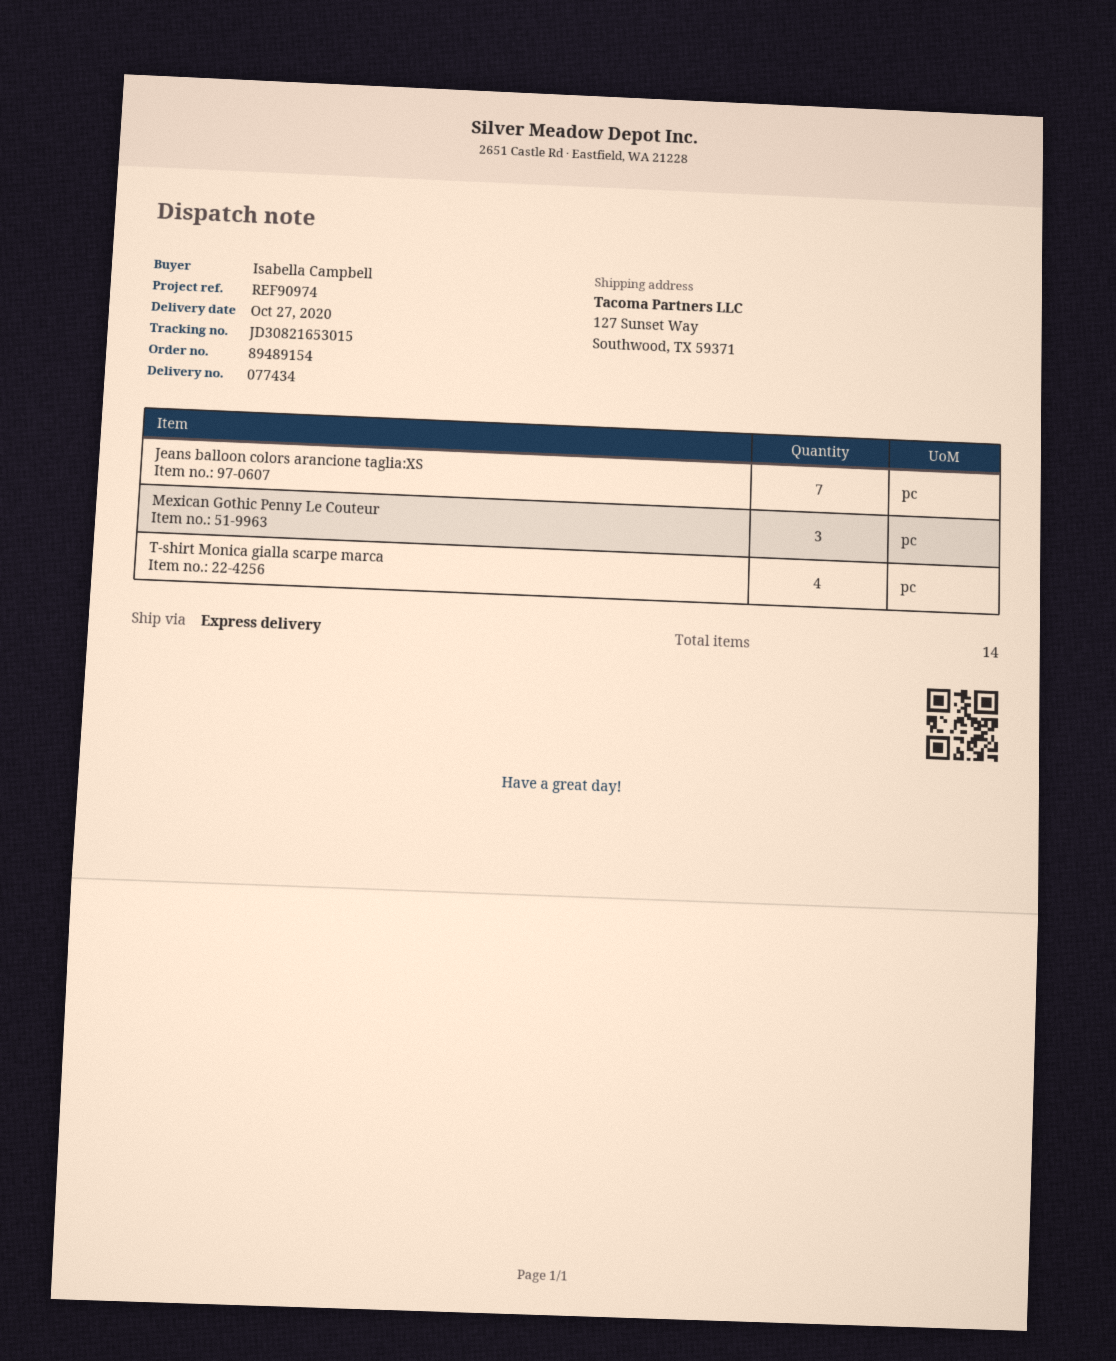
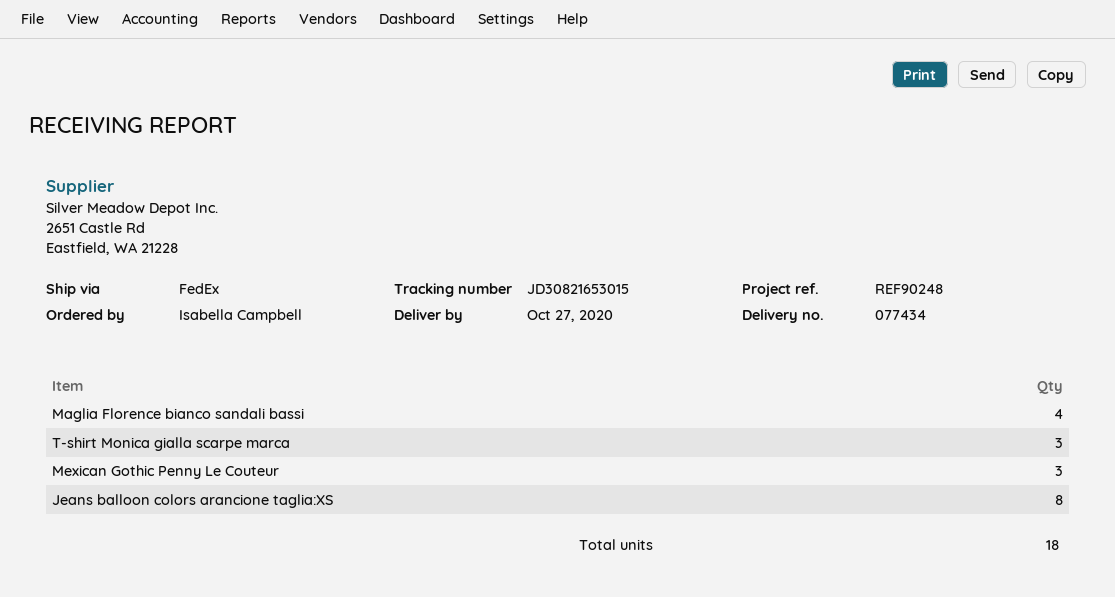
reference: REF90974 -> REF90248
shipping method: express -> FedEx
Jeans balloon colors arancione taglia:XS: 7 -> 8
T-shirt Monica gialla scarpe marca: 4 -> 3
Maglia Florence bianco sandali bassi: none -> 4
total quantity: 14 -> 18

